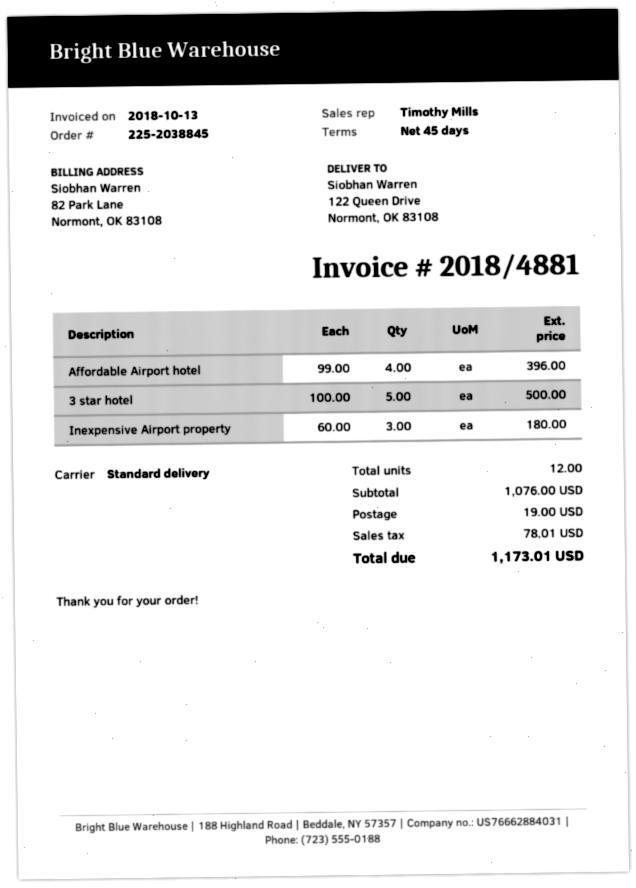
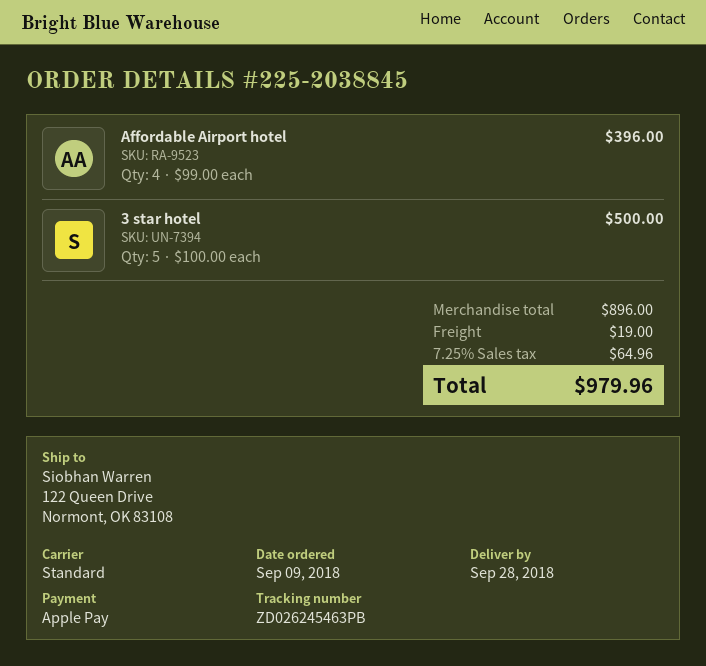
Inexpensive Airport property: 3 x 60.00 = 180.00 -> none
subtotal: 1076.00 -> 896.00
tax: 78.01 -> 64.96
total: 1173.01 -> 979.96

